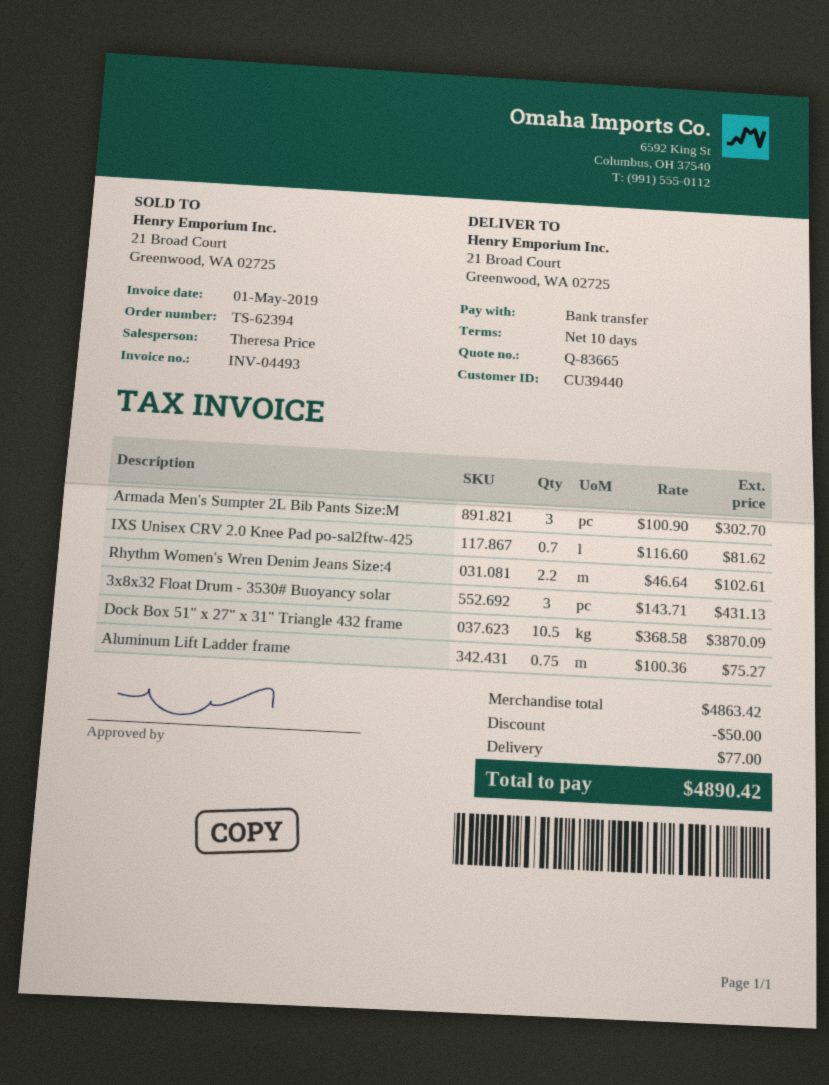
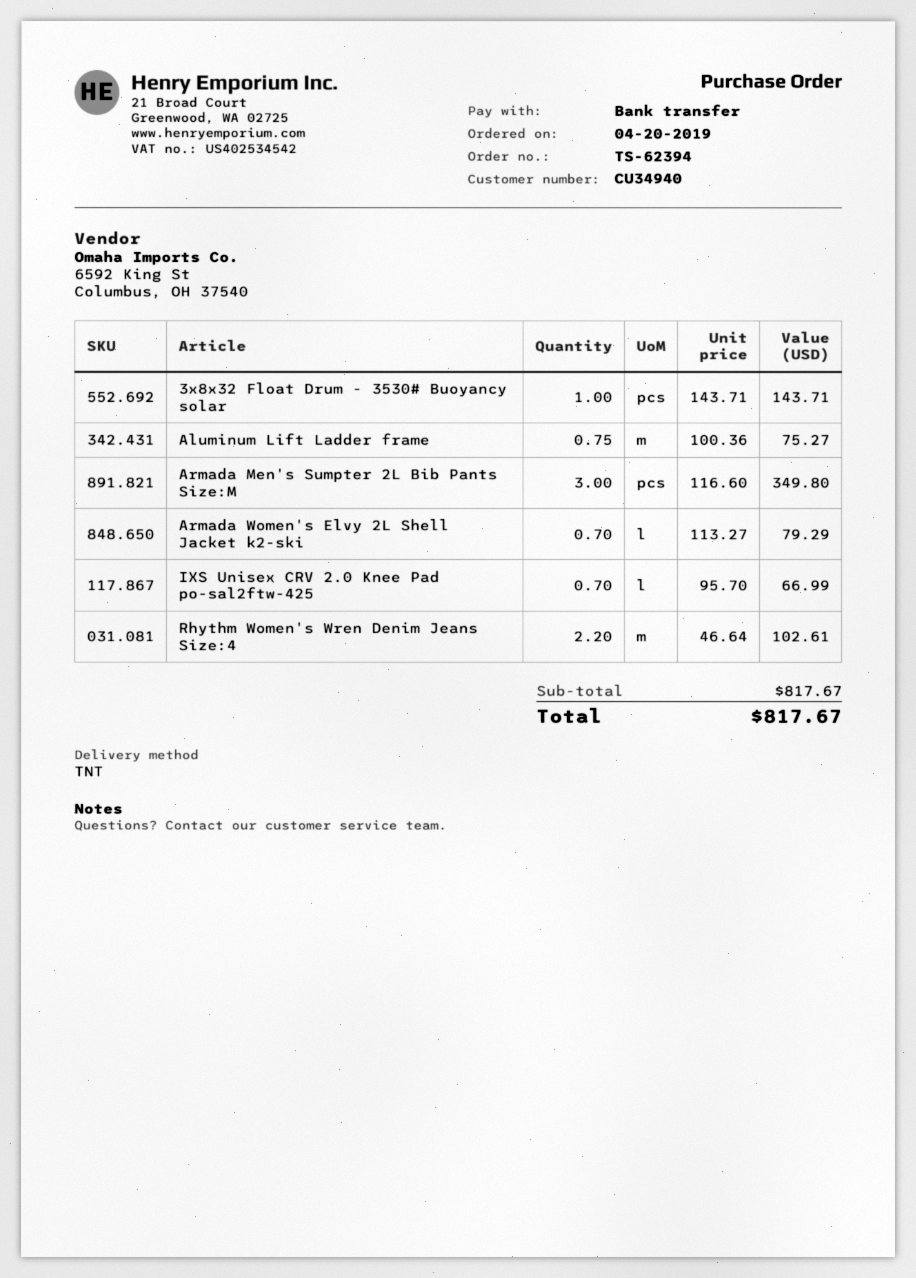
customer number: CU39440 -> CU34940
Armada Men's Sumpter 2L Bib Pants Size:M: 3 x 100.90 = 302.70 -> 3 x 116.60 = 349.80
IXS Unisex CRV 2.0 Knee Pad po-sal2ftw-425: 0.7 x 116.60 = 81.62 -> 0.7 x 95.70 = 66.99
3x8x32 Float Drum - 3530# Buoyancy solar: 3 x 143.71 = 431.13 -> 1 x 143.71 = 143.71
Dock Box 51" x 27" x 31" Triangle 432 frame: 10.5 x 368.58 = 3870.09 -> none
Armada Women's Elvy 2L Shell Jacket k2-ski: none -> 0.7 x 113.27 = 79.29
subtotal: 4863.42 -> 817.67
discount: 50.00 -> none
shipping: 77.00 -> none
total: 4890.42 -> 817.67

